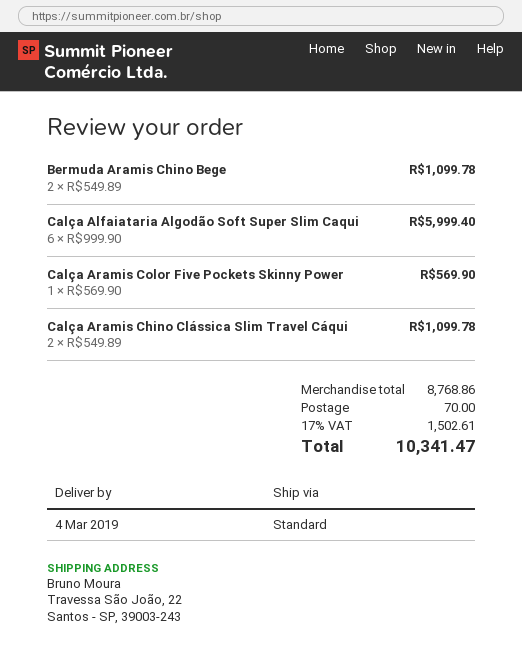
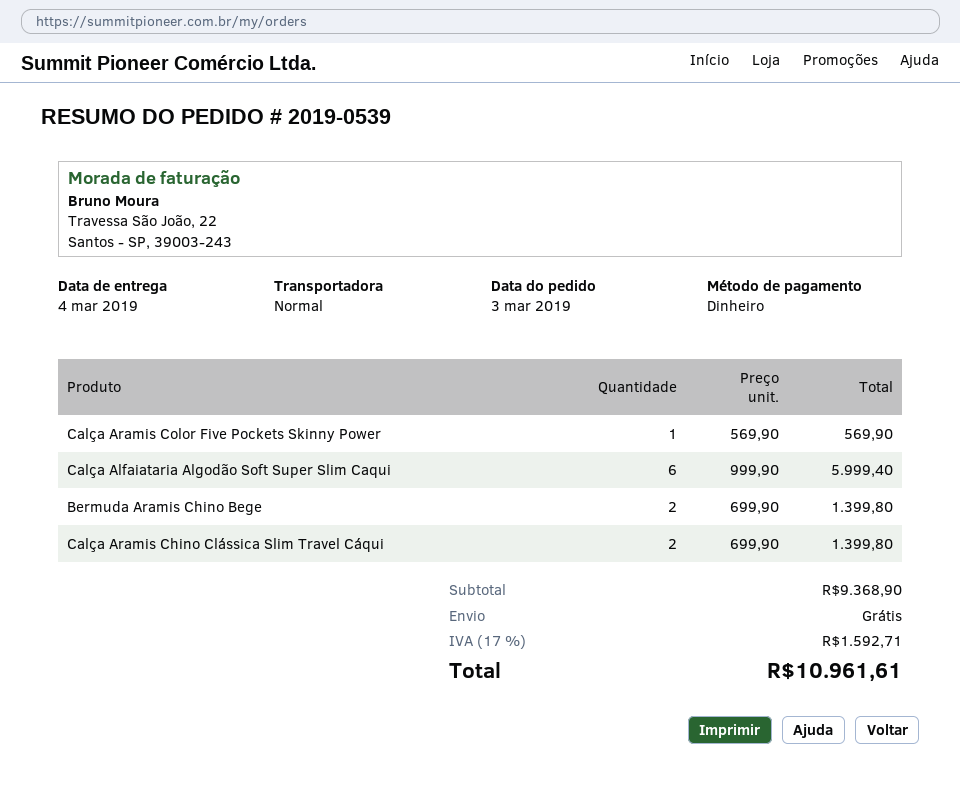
Bermuda Aramis Chino Bege: 2 x 549.89 = 1099.78 -> 2 x 699.90 = 1399.80
Calça Aramis Chino Clássica Slim Travel Cáqui: 2 x 549.89 = 1099.78 -> 2 x 699.90 = 1399.80
subtotal: 8768.86 -> 9368.90
shipping: 70.00 -> 0.00
tax: 17% = 1502.61 -> 17% = 1592.71
total: 10341.47 -> 10961.61

